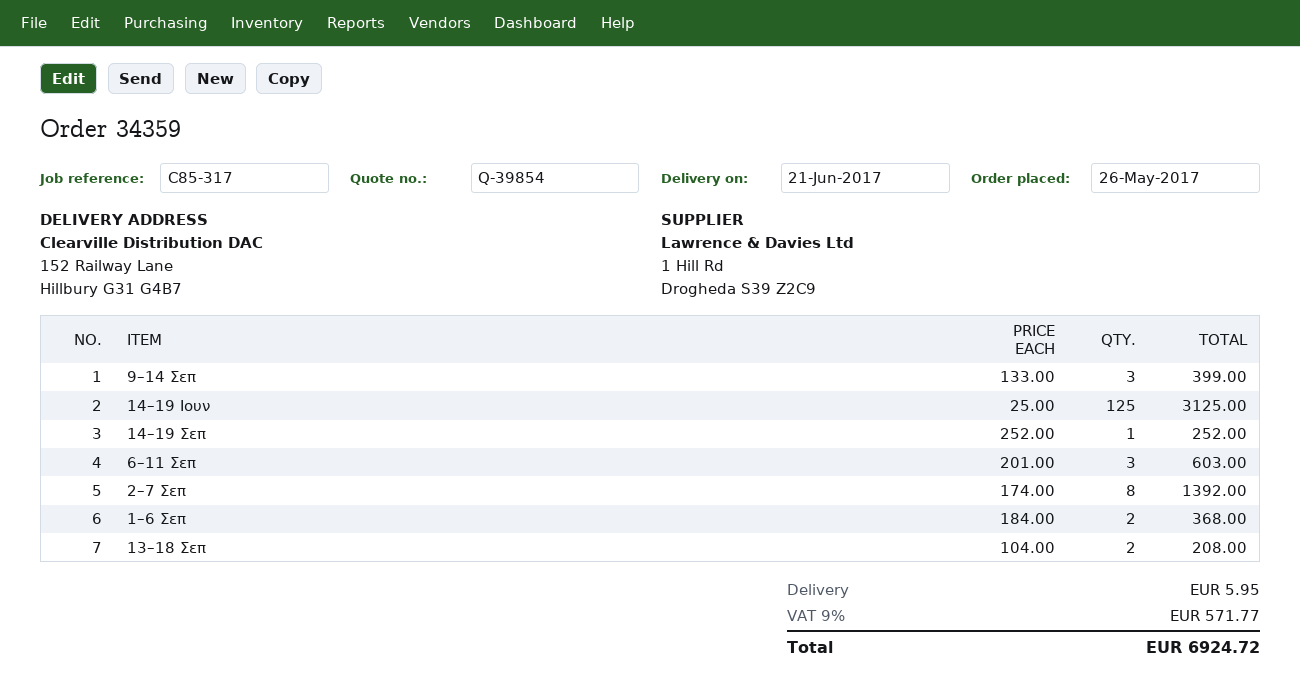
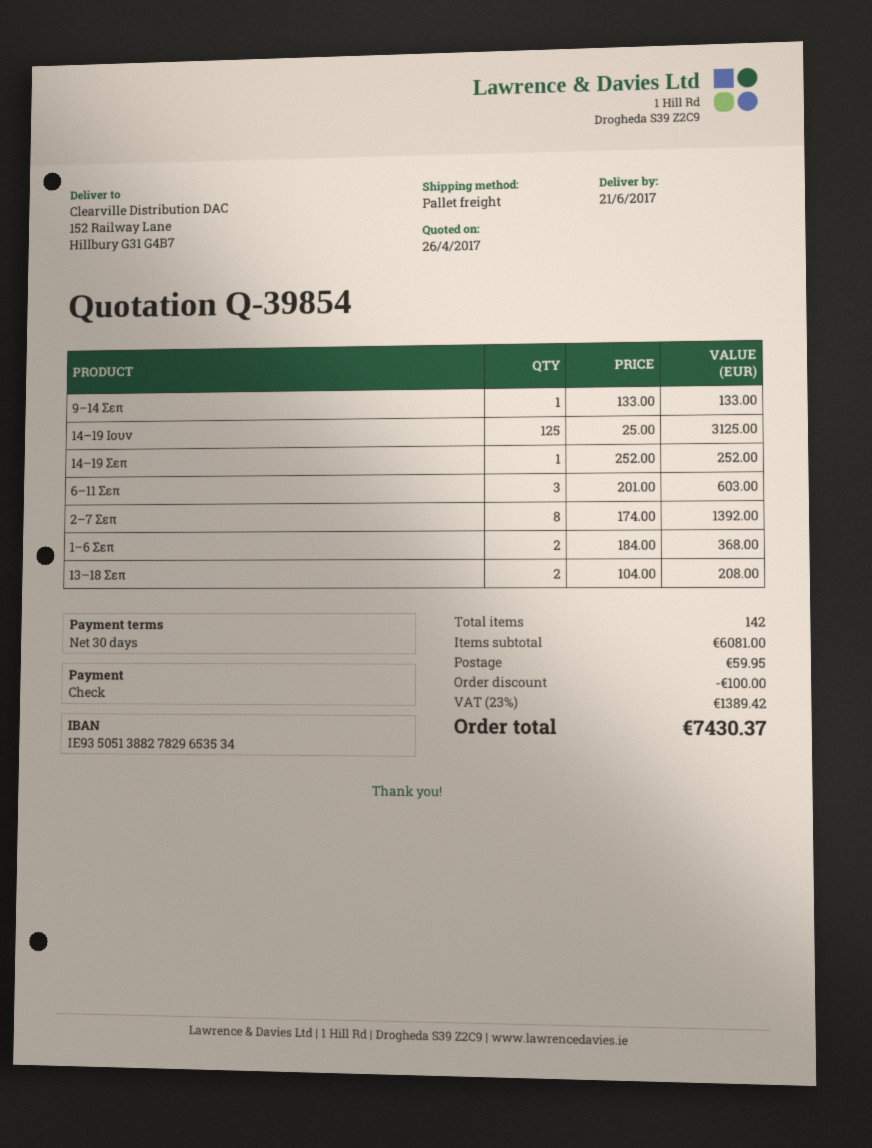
9–14 Σεπ: 3 x 133.00 = 399.00 -> 1 x 133.00 = 133.00
discount: none -> 100.00
shipping: 5.95 -> 59.95
tax: 9% = 571.77 -> 23% = 1389.42
total: 6924.72 -> 7430.37

